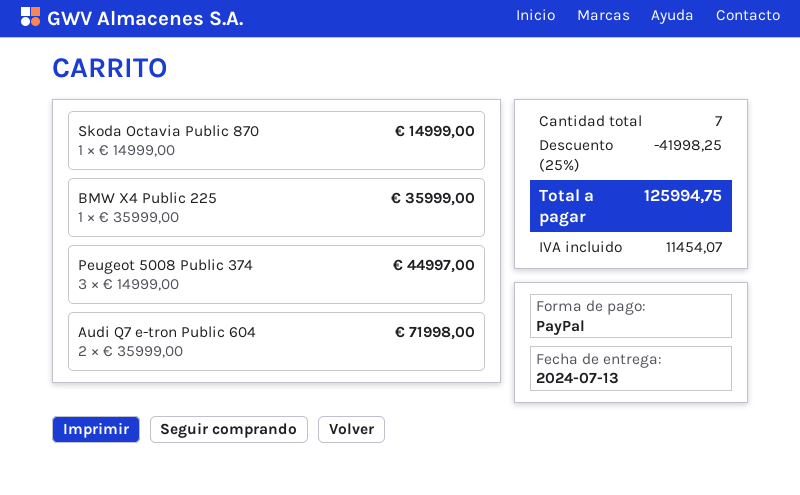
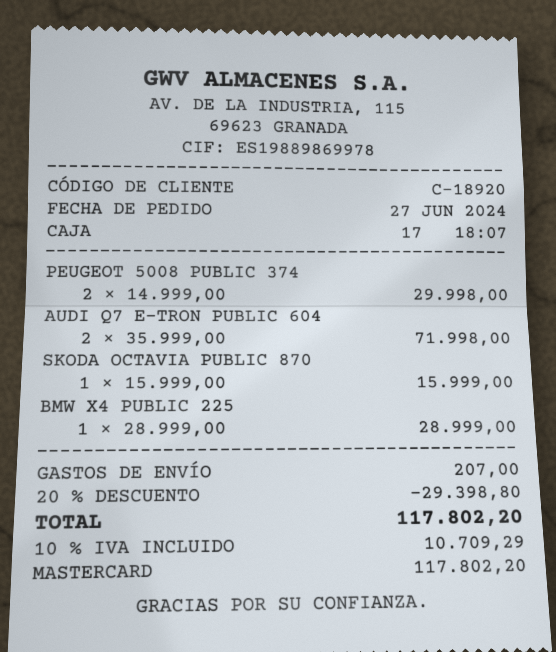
payment method: PayPal -> Mastercard
Skoda Octavia Public 870: 1 x 14999.00 = 14999.00 -> 1 x 15999.00 = 15999.00
BMW X4 Public 225: 1 x 35999.00 = 35999.00 -> 1 x 28999.00 = 28999.00
Peugeot 5008 Public 374: 3 x 14999.00 = 44997.00 -> 2 x 14999.00 = 29998.00
discount: 25% = 41998.25 -> 20% = 29398.80
shipping: none -> 207.00
tax: 11454.07 -> 10709.29
total: 125994.75 -> 117802.20

